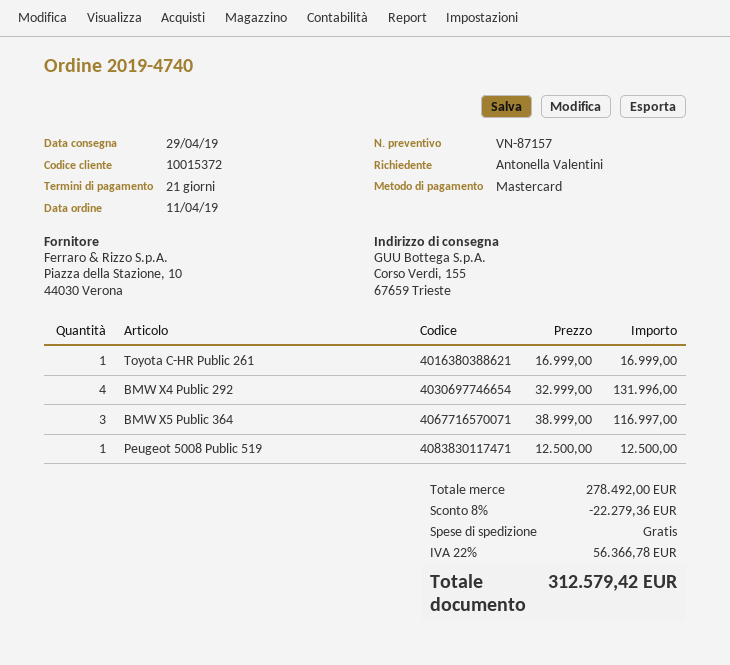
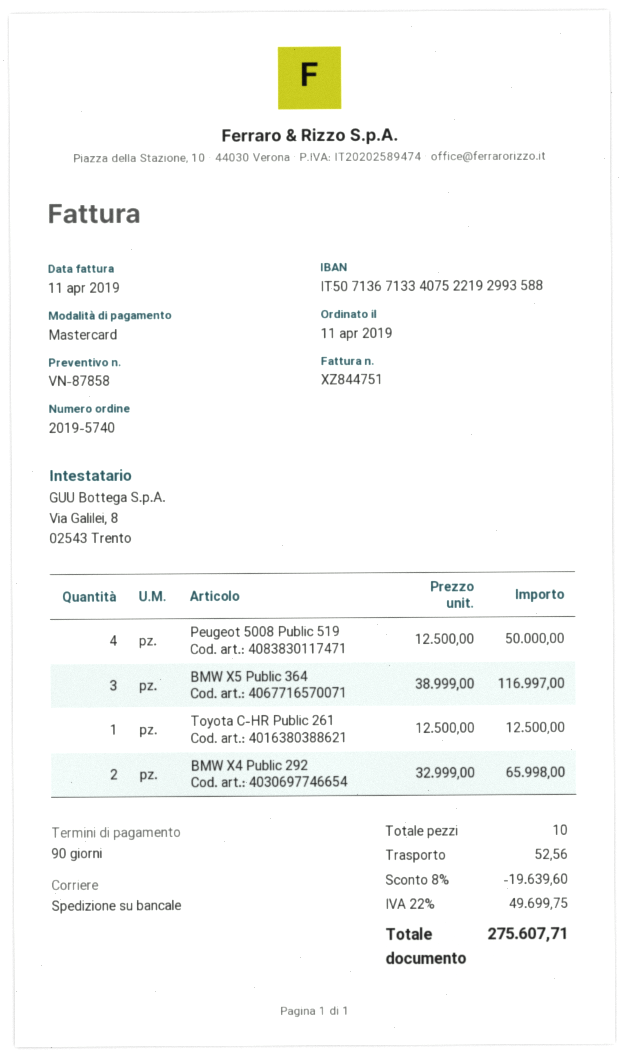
quote number: VN-87157 -> VN-87858
order number: 2019-4740 -> 2019-5740
payment terms: 21 days -> 90 days
Toyota C-HR Public 261: 1 x 16999.00 = 16999.00 -> 1 x 12500.00 = 12500.00
BMW X4 Public 292: 4 x 32999.00 = 131996.00 -> 2 x 32999.00 = 65998.00
Peugeot 5008 Public 519: 1 x 12500.00 = 12500.00 -> 4 x 12500.00 = 50000.00
discount: 8% = 22279.36 -> 8% = 19639.60
shipping: 0.00 -> 52.56
tax: 22% = 56366.78 -> 22% = 49699.75
total: 312579.42 -> 275607.71

